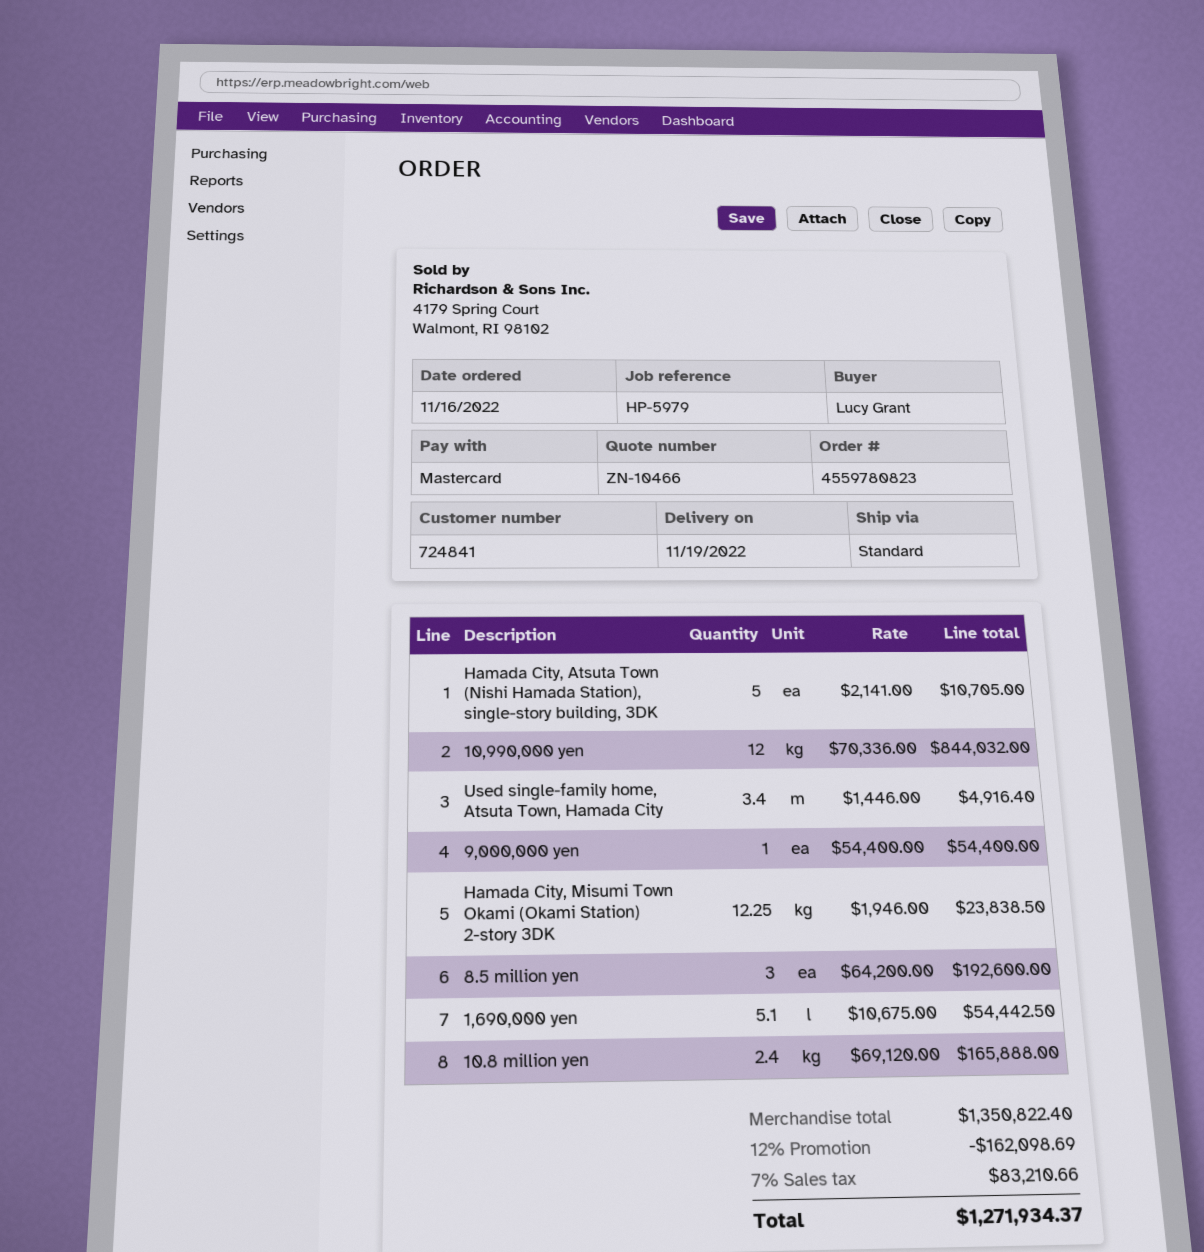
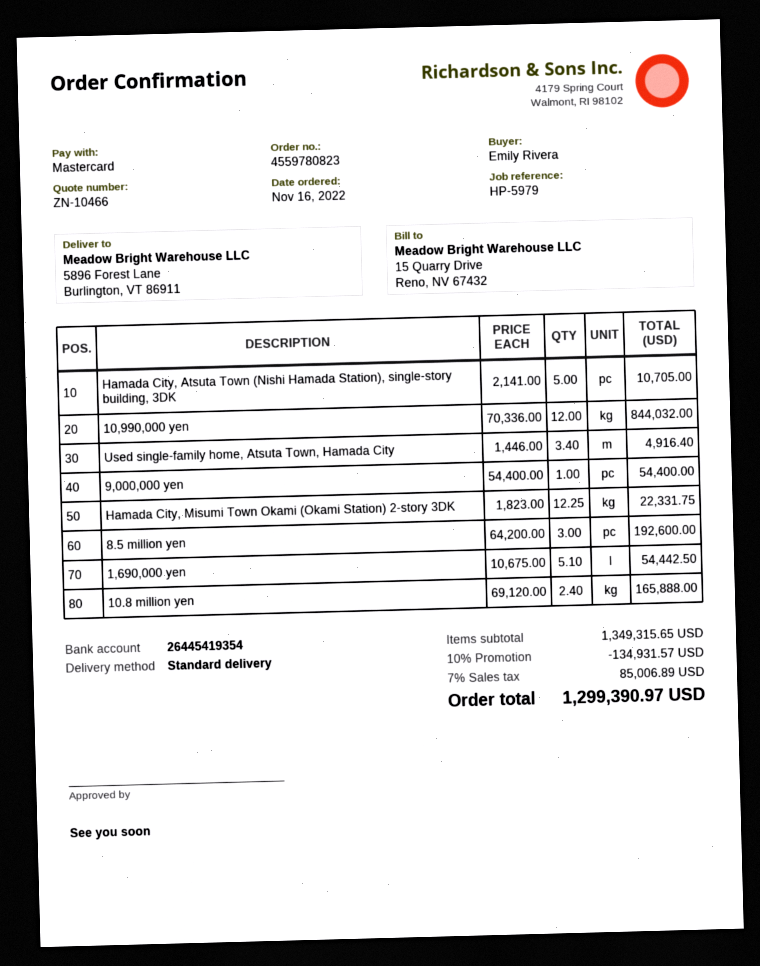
ordered by: Lucy Grant -> Emily Rivera
Hamada City, Misumi Town Okami (Okami Station) 2-story 3DK: 12.25 x 1946.00 = 23838.50 -> 12.25 x 1823.00 = 22331.75
subtotal: 1350822.40 -> 1349315.65
discount: 12% = 162098.69 -> 10% = 134931.57
tax: 7% = 83210.66 -> 7% = 85006.89
total: 1271934.37 -> 1299390.97

